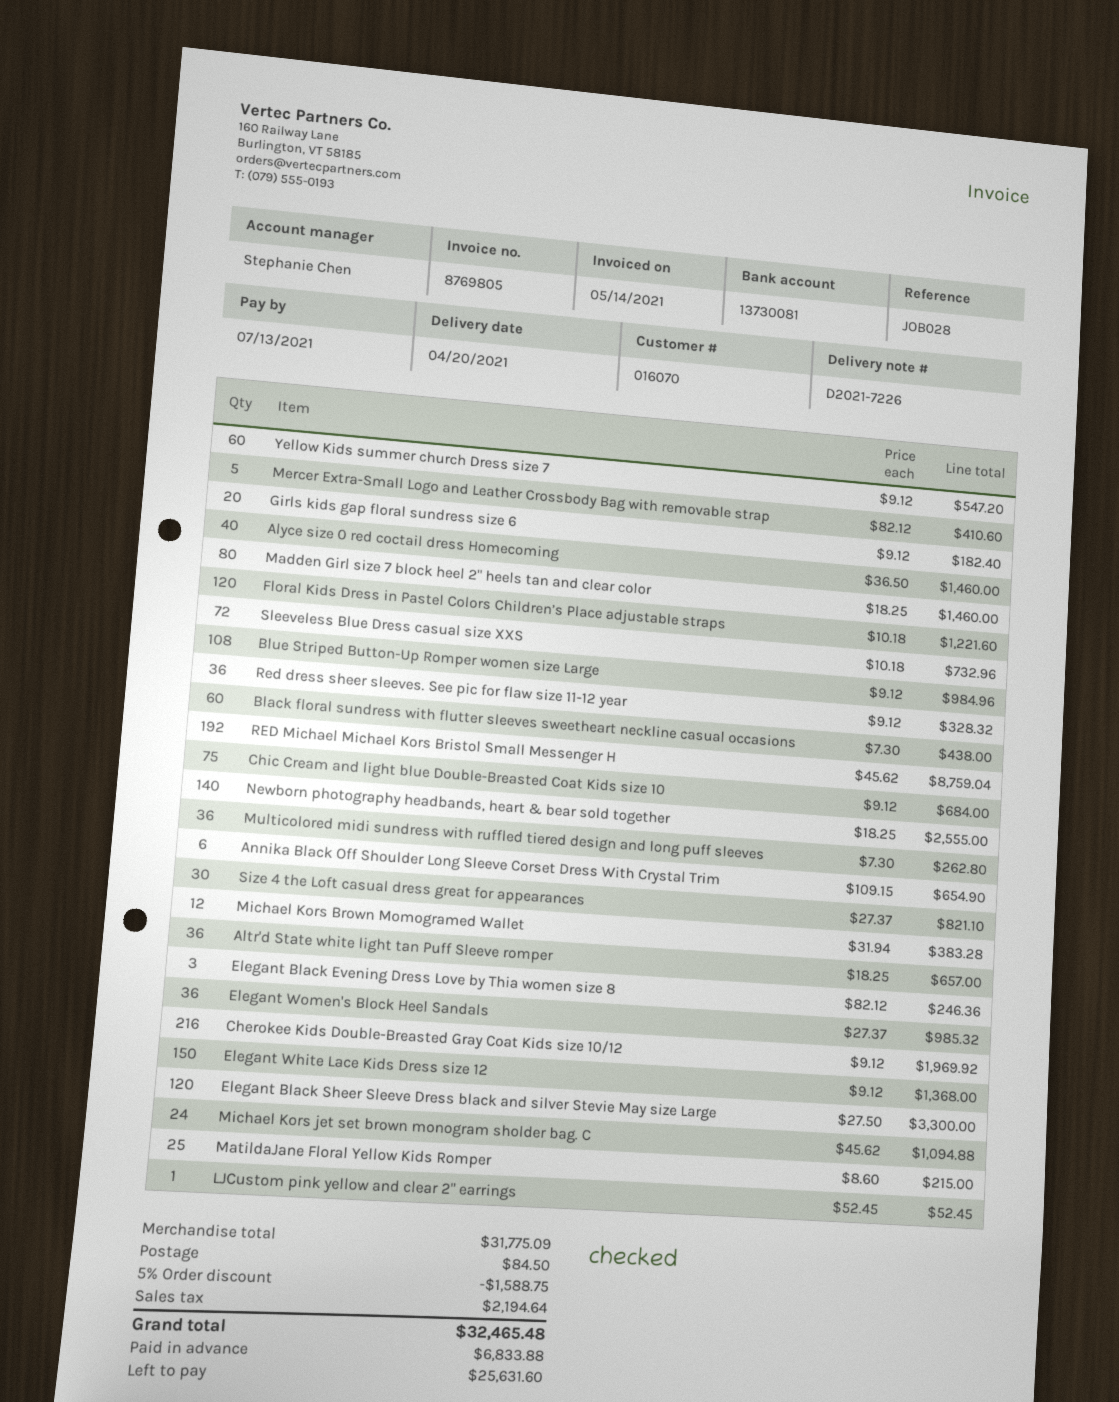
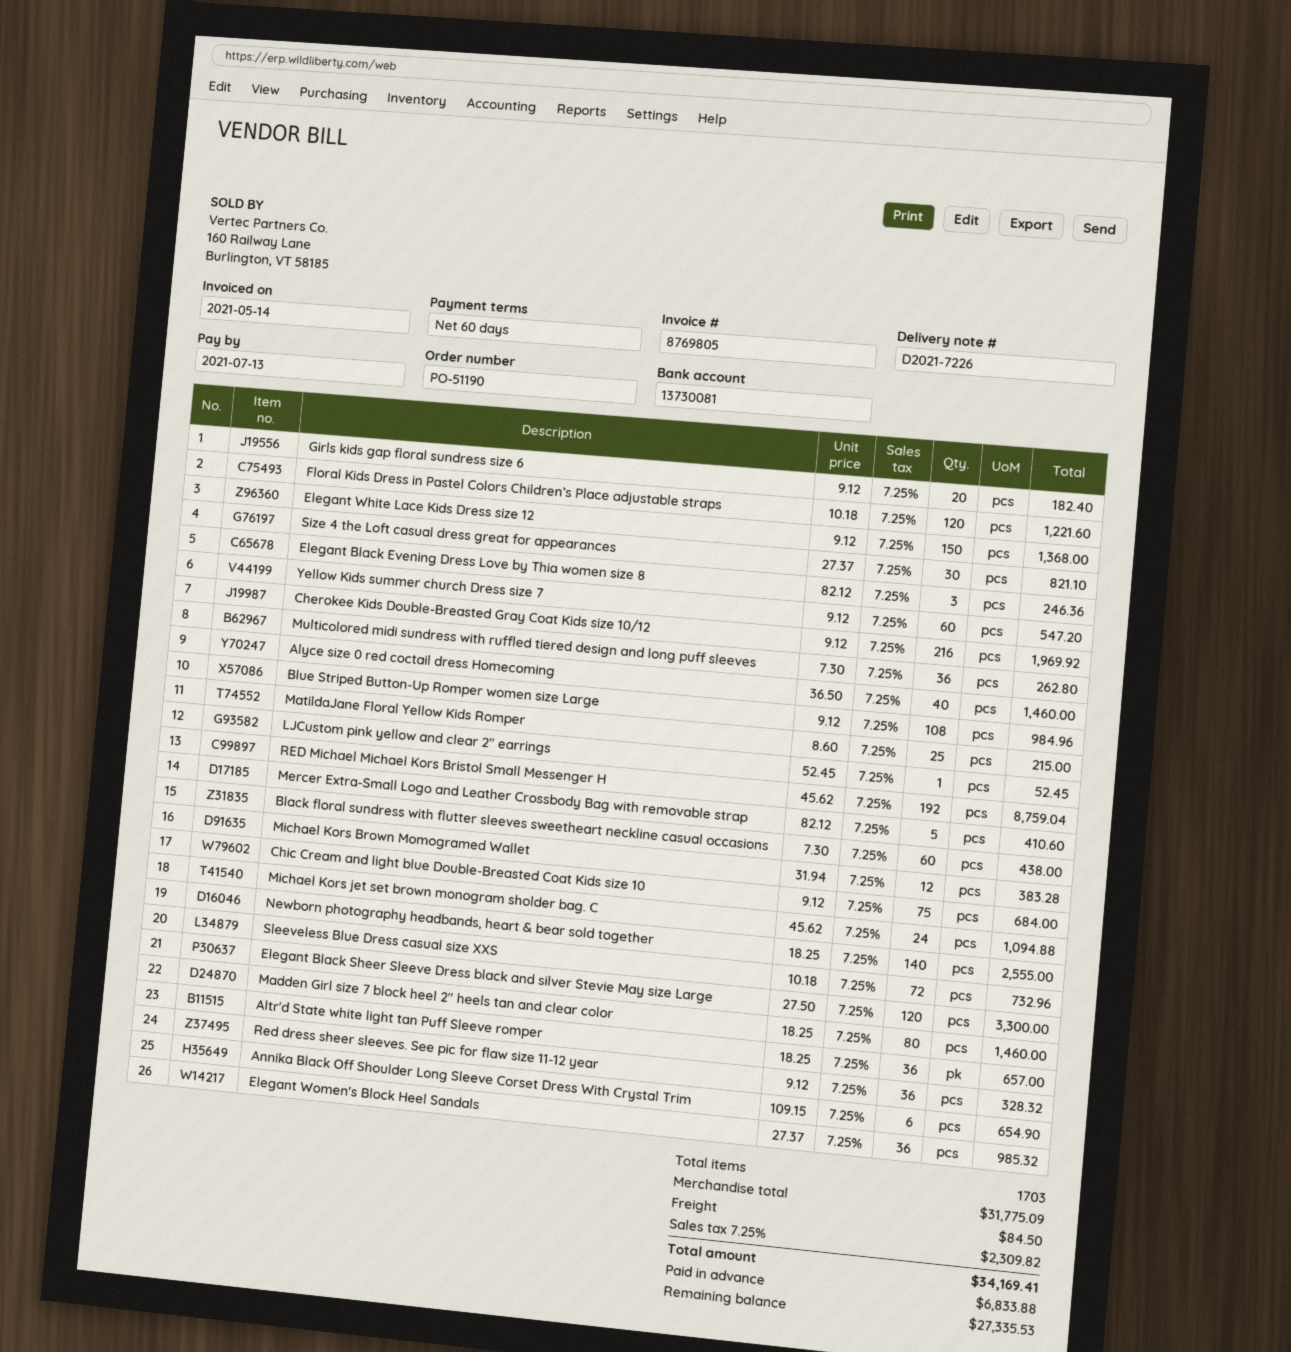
discount: 5% = 1588.75 -> none
tax: 2194.64 -> 2309.82
total: 32465.48 -> 34169.41
balance: 25631.60 -> 27335.53

